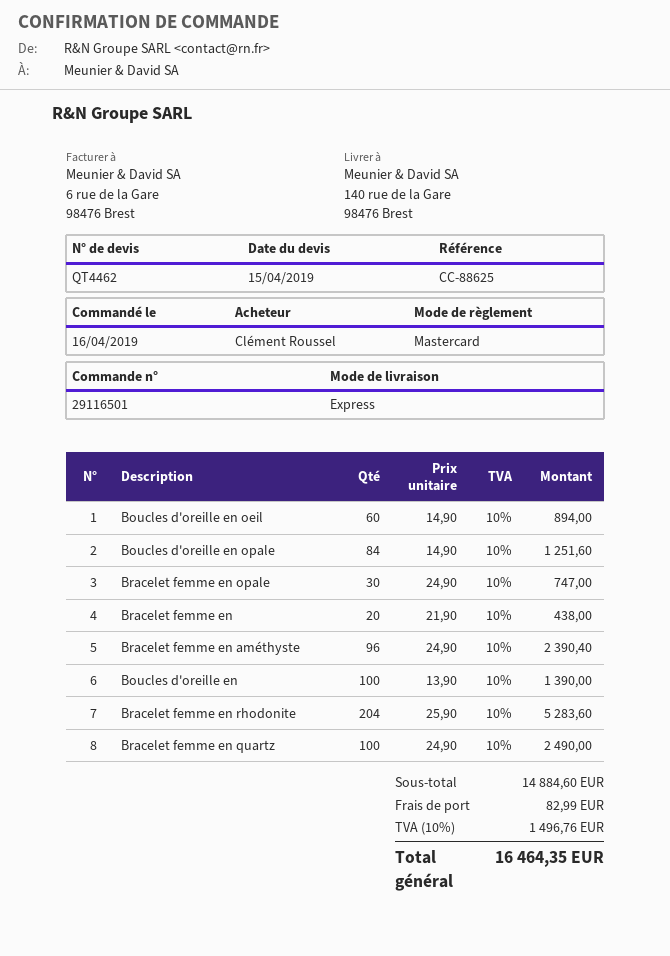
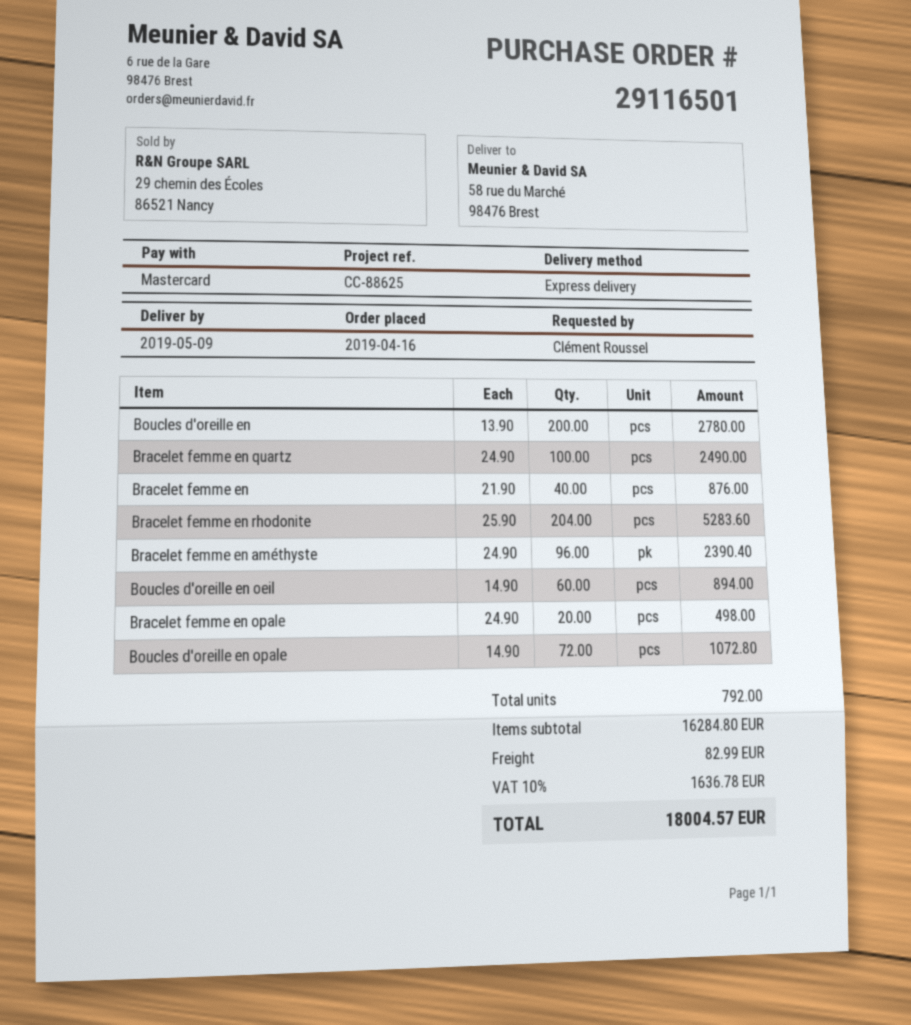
ship to: 140 rue de la Gare, 98476 Brest -> 58 rue du Marché, 98476 Brest
Boucles d'oreille en opale: 84 x 14.90 = 1251.60 -> 72 x 14.90 = 1072.80
Bracelet femme en opale: 30 x 24.90 = 747.00 -> 20 x 24.90 = 498.00
Bracelet femme en: 20 x 21.90 = 438.00 -> 40 x 21.90 = 876.00
Boucles d'oreille en: 100 x 13.90 = 1390.00 -> 200 x 13.90 = 2780.00
subtotal: 14884.60 -> 16284.80
tax: 10% = 1496.76 -> 10% = 1636.78
total: 16464.35 -> 18004.57

